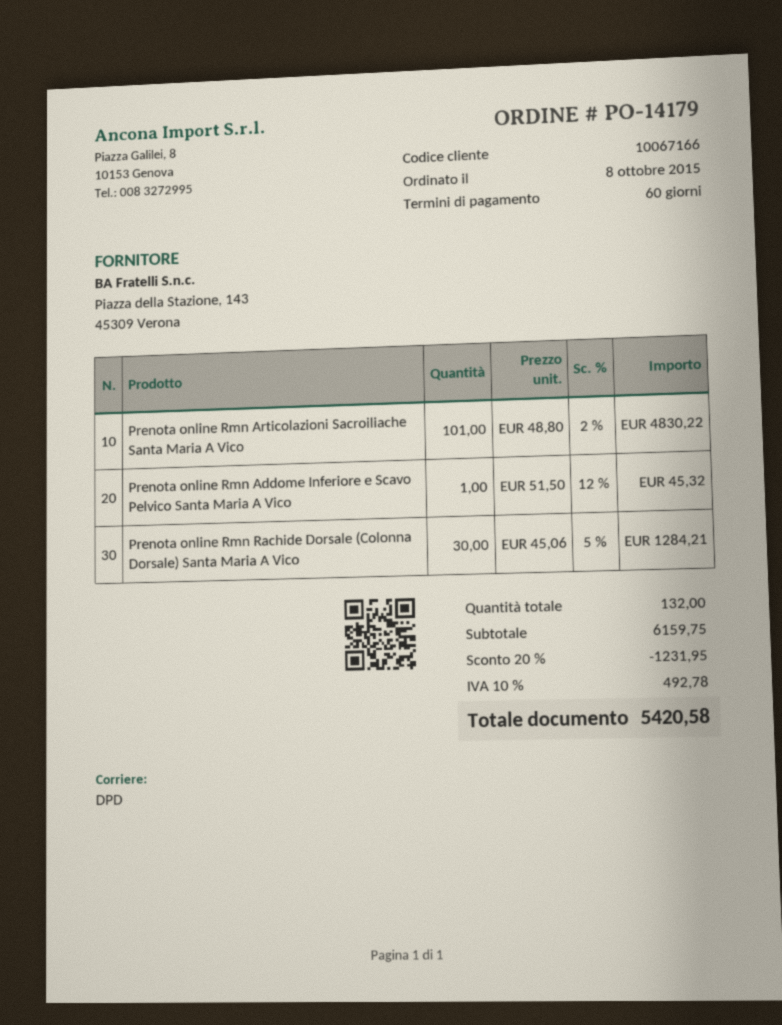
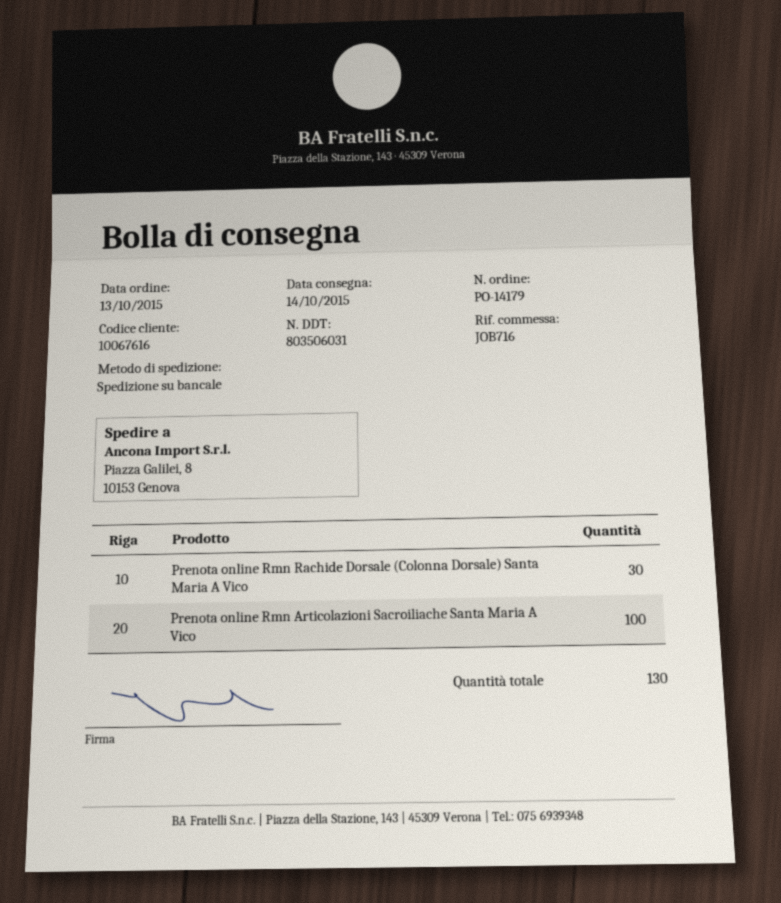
order date: 2015-10-08 -> 2015-10-13
customer number: 10067166 -> 10067616
shipping method: DPD -> pallet freight
Prenota online Rmn Articolazioni Sacroiliache Santa Maria A Vico: 101 -> 100
Prenota online Rmn Addome Inferiore e Scavo Pelvico Santa Maria A Vico: 1 -> none
total quantity: 132 -> 130

